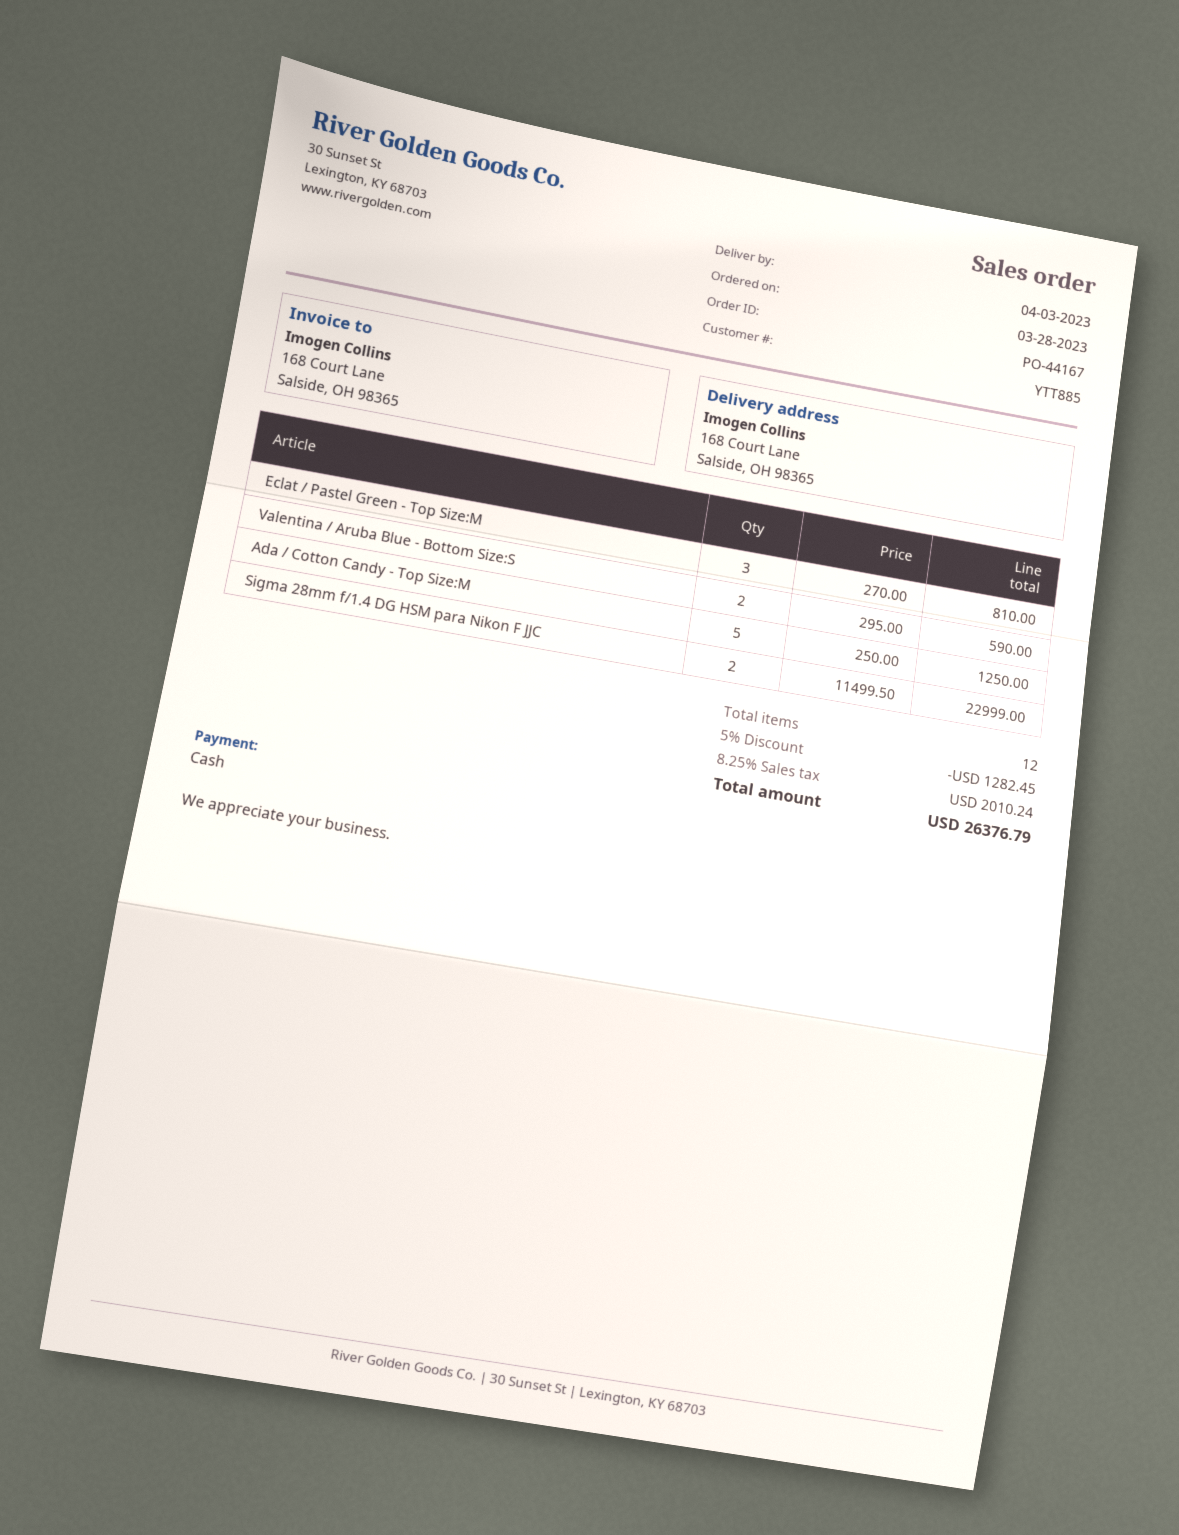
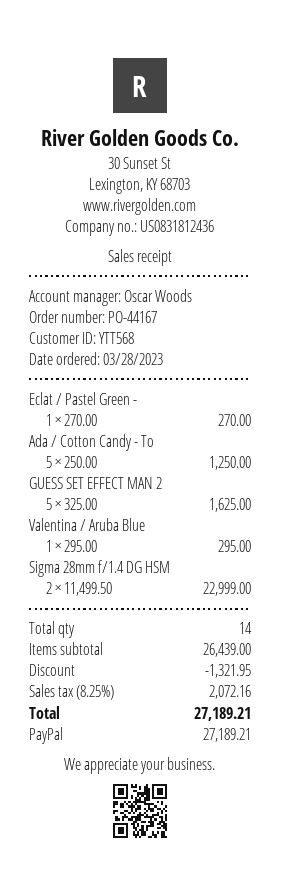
customer number: YTT885 -> YTT568
payment method: cash -> PayPal
Eclat / Pastel Green - Top Size:M: 3 x 270.00 = 810.00 -> 1 x 270.00 = 270.00
Valentina / Aruba Blue - Bottom Size:S: 2 x 295.00 = 590.00 -> 1 x 295.00 = 295.00
GUESS SET EFFECT MAN 2: none -> 5 x 325.00 = 1625.00
total quantity: 12 -> 14
discount: 1282.45 -> 1321.95
tax: 8.25% = 2010.24 -> 8.25% = 2072.16
total: 26376.79 -> 27189.21

